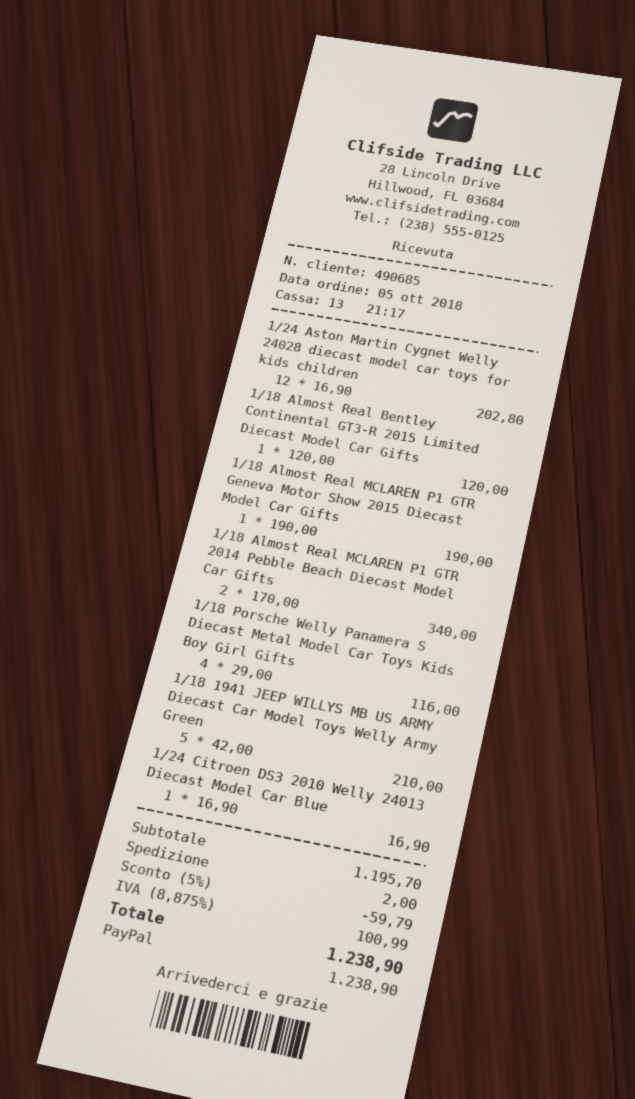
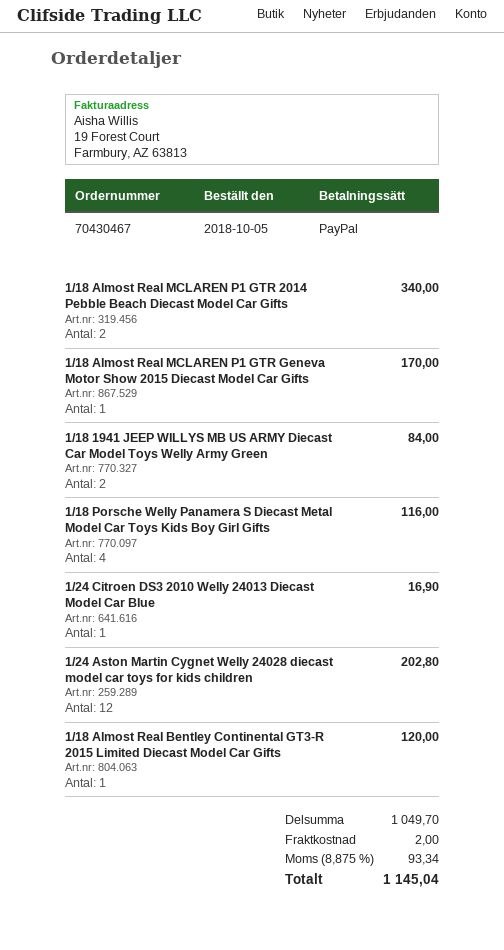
1/18 Almost Real MCLAREN P1 GTR Geneva Motor Show 2015 Diecast Model Car Gifts: 1 for 190.00 -> 1 for 170.00
1/18 1941 JEEP WILLYS MB US ARMY Diecast Car Model Toys Welly Army Green: 5 for 210.00 -> 2 for 84.00
subtotal: 1195.70 -> 1049.70
discount: 5% = 59.79 -> none
tax: 8.875% = 100.99 -> 8.875% = 93.34
total: 1238.90 -> 1145.04

